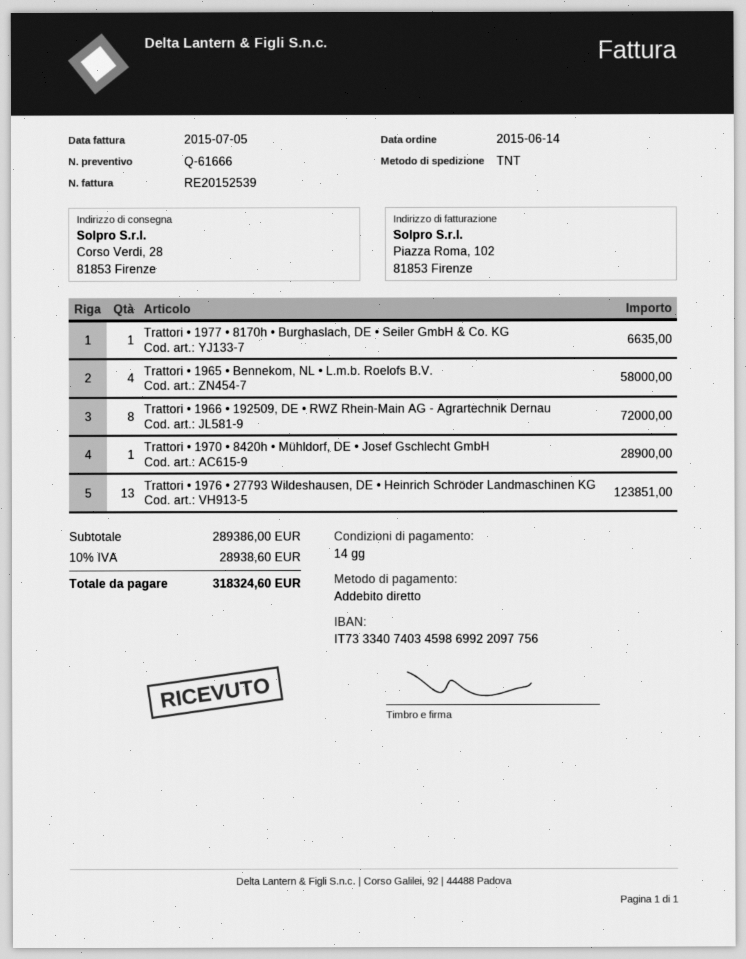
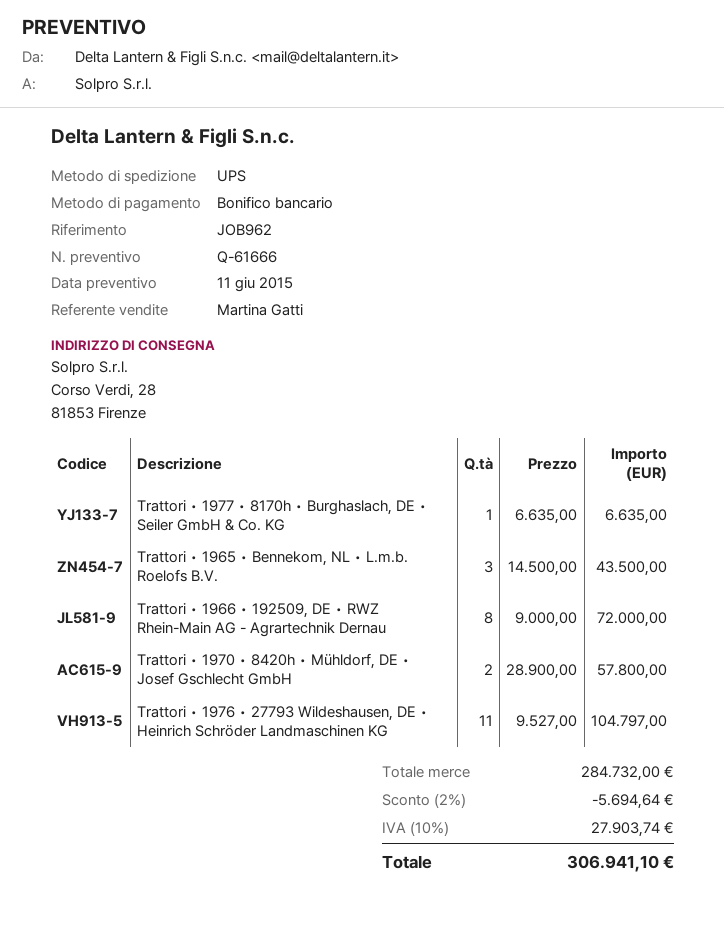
payment method: direct debit -> bank transfer
shipping method: TNT -> UPS
Trattori • 1965 • Bennekom, NL • L.m.b. Roelofs B.V.: 4 for 58000.00 -> 3 for 43500.00
Trattori • 1970 • 8420h • Mühldorf, DE • Josef Gschlecht GmbH: 1 for 28900.00 -> 2 for 57800.00
Trattori • 1976 • 27793 Wildeshausen, DE • Heinrich Schröder Landmaschinen KG: 13 for 123851.00 -> 11 for 104797.00
subtotal: 289386.00 -> 284732.00
discount: none -> 2% = 5694.64
tax: 10% = 28938.60 -> 10% = 27903.74
total: 318324.60 -> 306941.10

